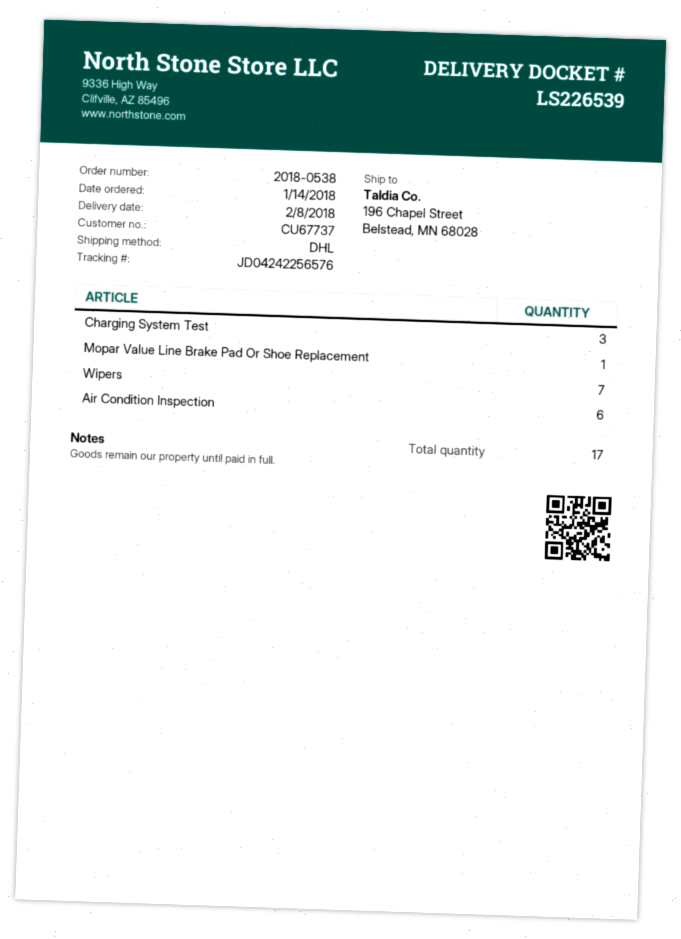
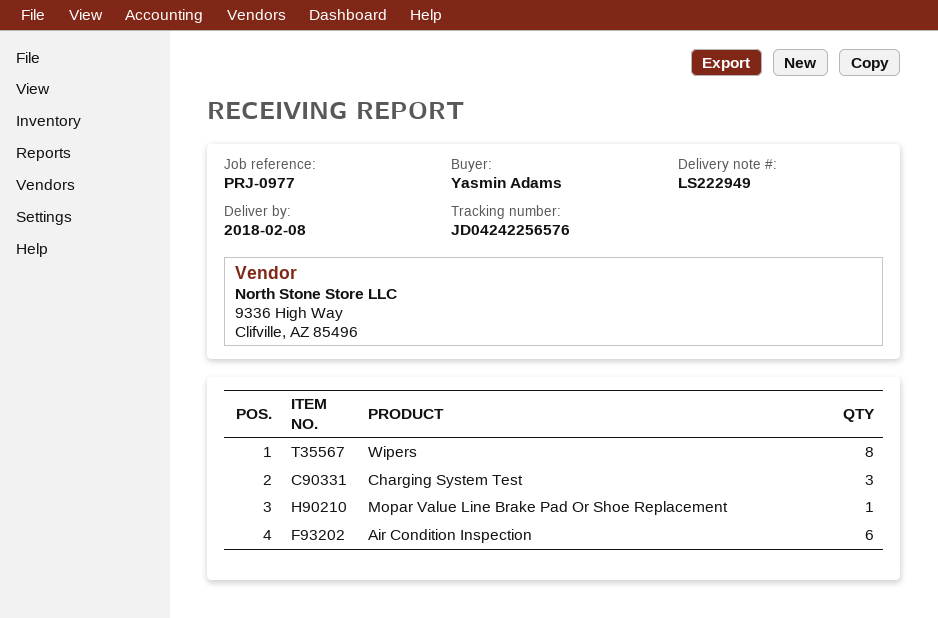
delivery note number: LS226539 -> LS222949
Wipers: 7 -> 8

